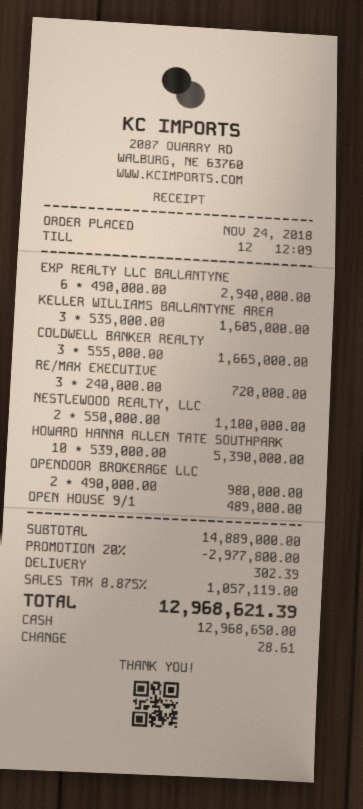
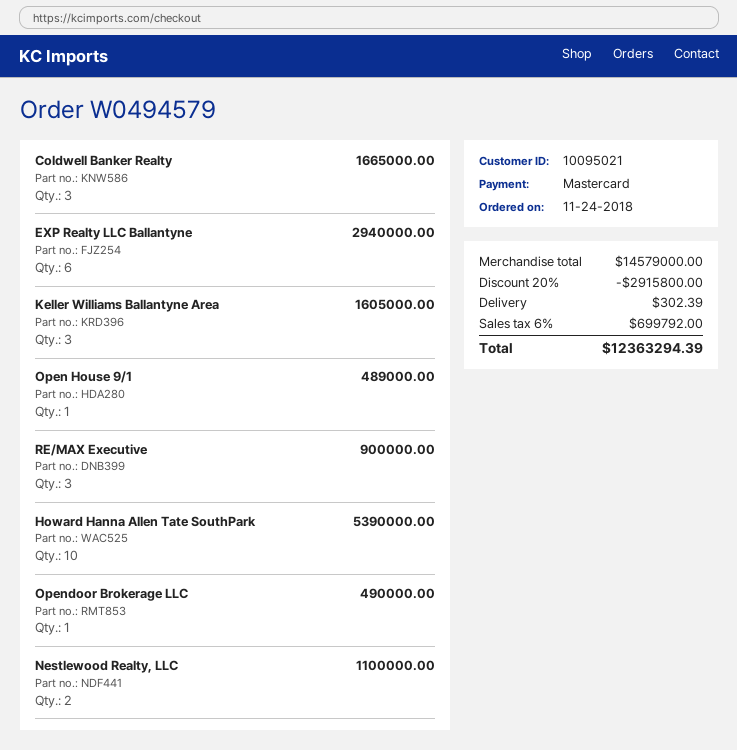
payment method: cash -> Mastercard
RE/MAX EXECUTIVE: 3 for 720000.00 -> 3 for 900000.00
OPENDOOR BROKERAGE LLC: 2 for 980000.00 -> 1 for 490000.00
subtotal: 14889000.00 -> 14579000.00
discount: 20% = 2977800.00 -> 20% = 2915800.00
tax: 8.875% = 1057119.00 -> 6% = 699792.00
total: 12968621.39 -> 12363294.39

